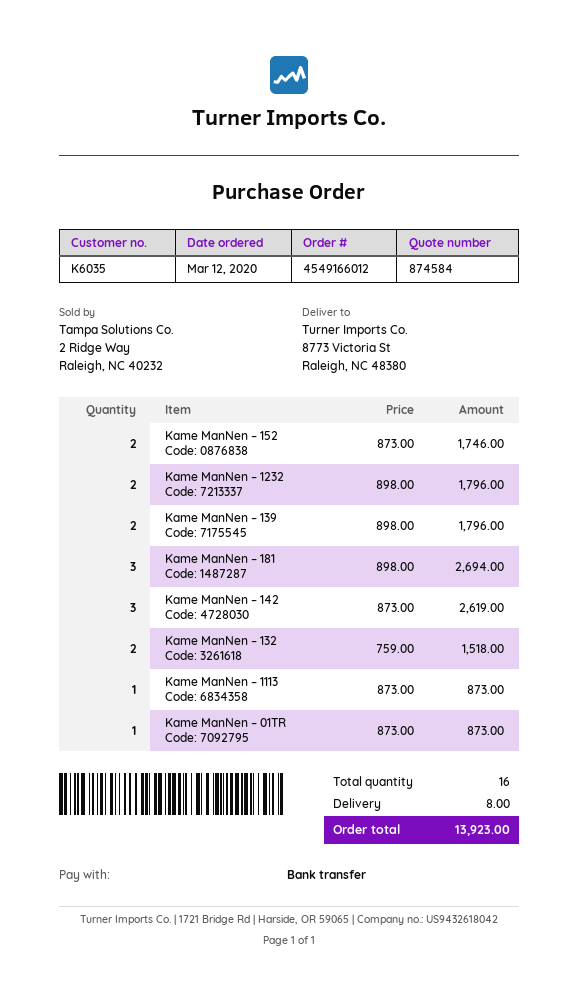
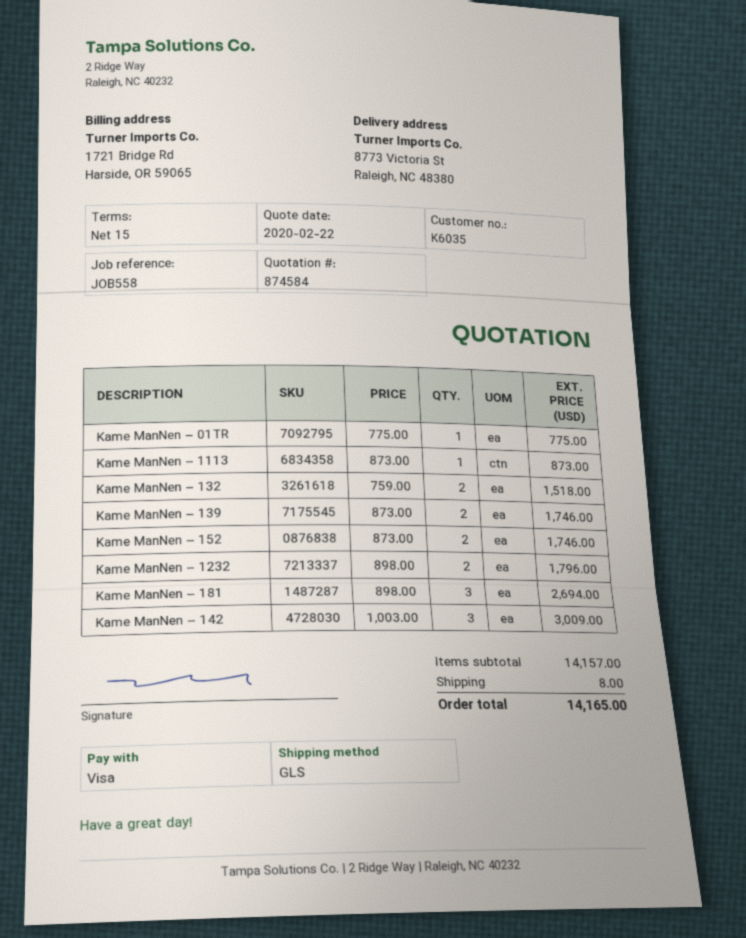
payment method: bank transfer -> Visa
Kame ManNen – 139: 2 x 898.00 = 1796.00 -> 2 x 873.00 = 1746.00
Kame ManNen – 142: 3 x 873.00 = 2619.00 -> 3 x 1003.00 = 3009.00
Kame ManNen – 01TR: 1 x 873.00 = 873.00 -> 1 x 775.00 = 775.00
total: 13923.00 -> 14165.00

